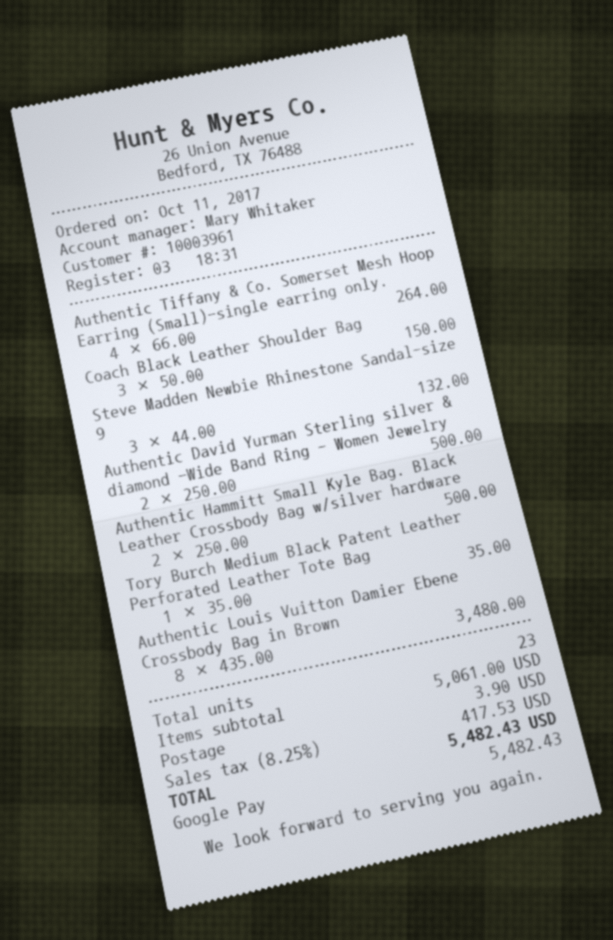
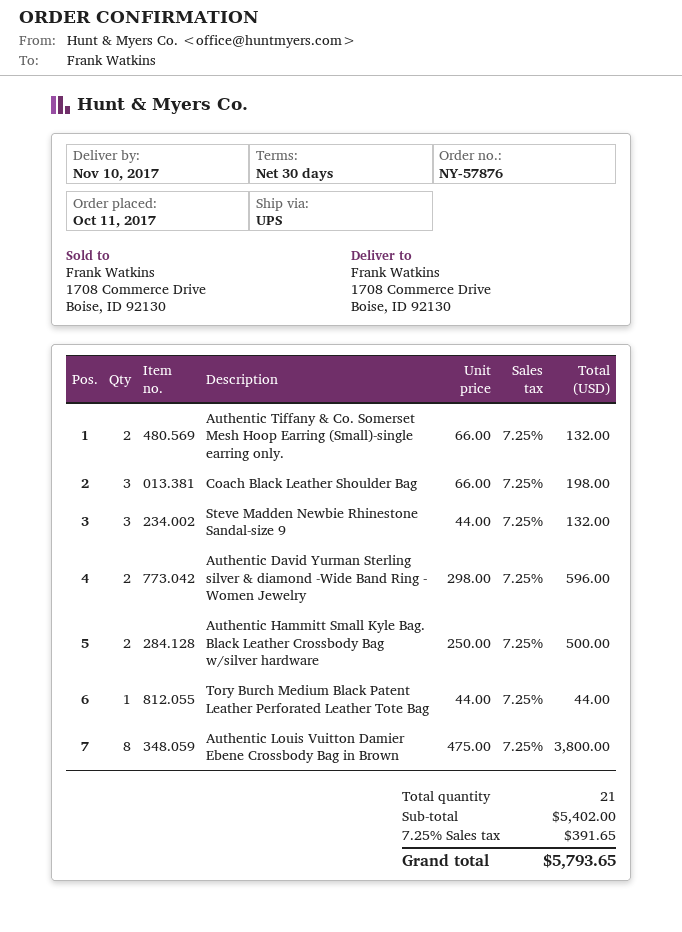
Authentic Tiffany & Co. Somerset Mesh Hoop Earring (Small)-single earring only.: 4 x 66.00 = 264.00 -> 2 x 66.00 = 132.00
Coach Black Leather Shoulder Bag: 3 x 50.00 = 150.00 -> 3 x 66.00 = 198.00
Authentic David Yurman Sterling silver & diamond -Wide Band Ring - Women Jewelry: 2 x 250.00 = 500.00 -> 2 x 298.00 = 596.00
Tory Burch Medium Black Patent Leather Perforated Leather Tote Bag: 1 x 35.00 = 35.00 -> 1 x 44.00 = 44.00
Authentic Louis Vuitton Damier Ebene Crossbody Bag in Brown: 8 x 435.00 = 3480.00 -> 8 x 475.00 = 3800.00
total quantity: 23 -> 21
subtotal: 5061.00 -> 5402.00
shipping: 3.90 -> none
tax: 8.25% = 417.53 -> 7.25% = 391.65
total: 5482.43 -> 5793.65

